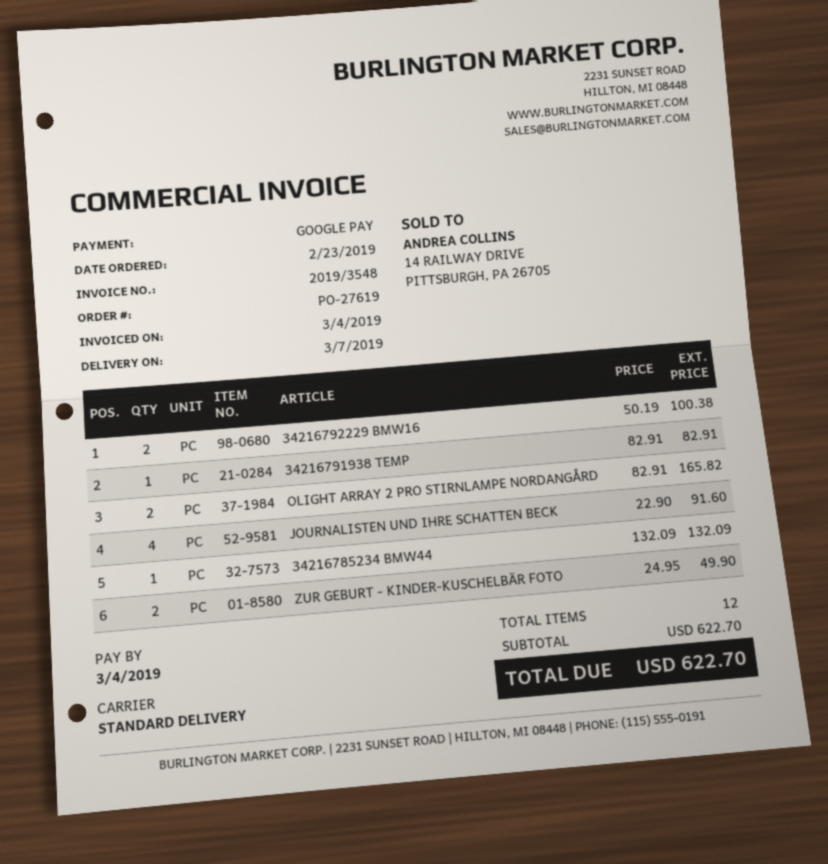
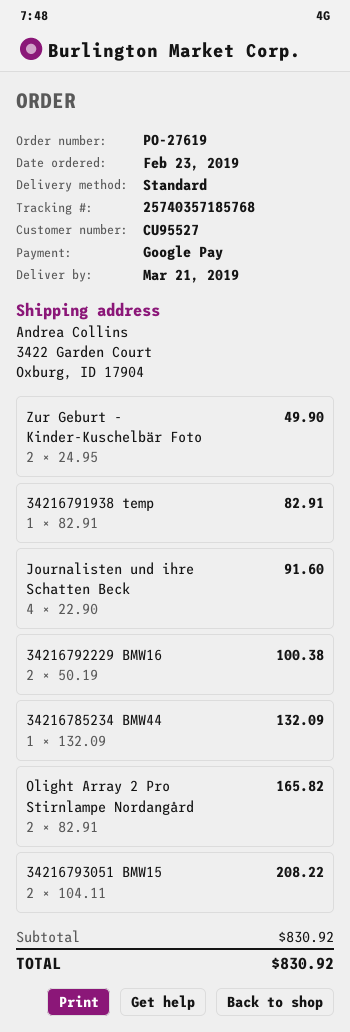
delivery date: 2019-03-07 -> 2019-03-21
34216793051 BMW15: none -> 2 x 104.11 = 208.22
subtotal: 622.70 -> 830.92
total: 622.70 -> 830.92

